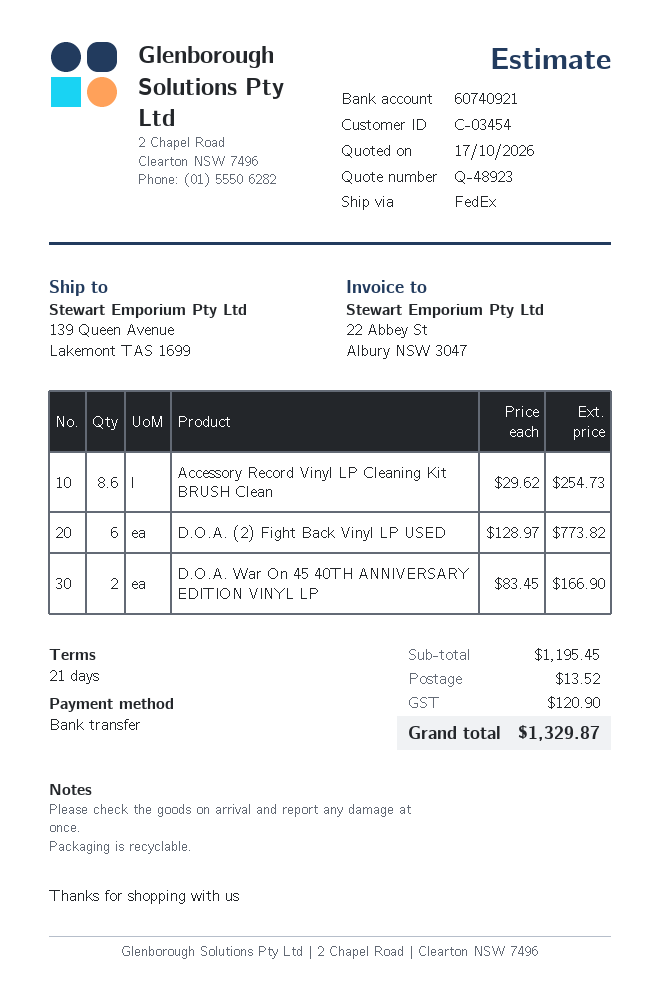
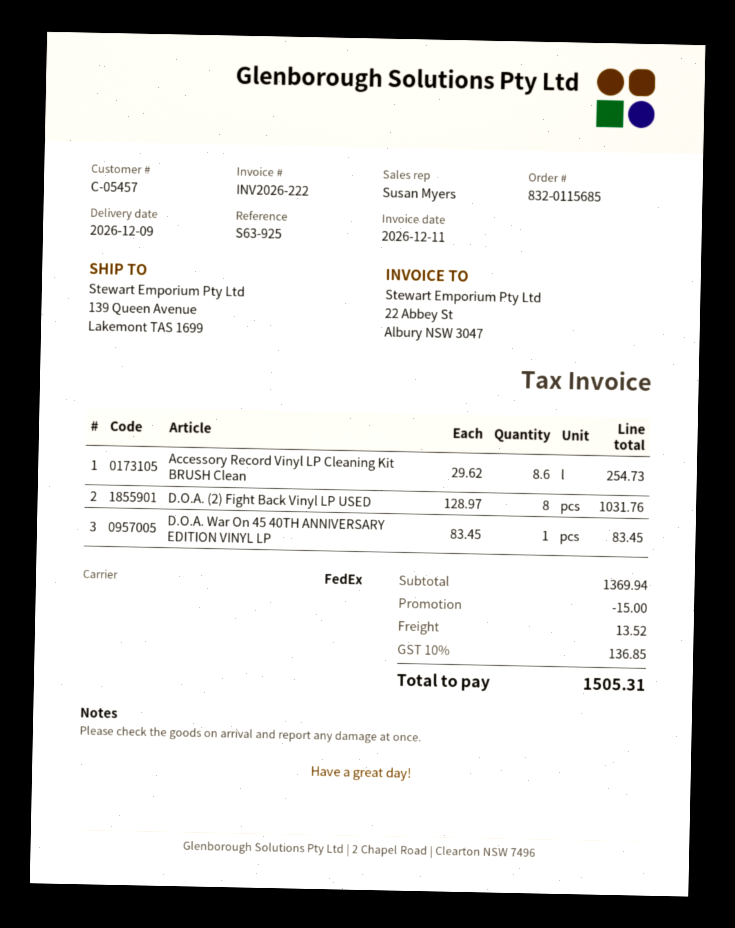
customer number: C-03454 -> C-05457
D.O.A. (2) Fight Back Vinyl LP USED: 6 x 128.97 = 773.82 -> 8 x 128.97 = 1031.76
D.O.A. War On 45 40TH ANNIVERSARY EDITION VINYL LP: 2 x 83.45 = 166.90 -> 1 x 83.45 = 83.45
subtotal: 1195.45 -> 1369.94
discount: none -> 15.00
tax: 120.90 -> 136.85
total: 1329.87 -> 1505.31

